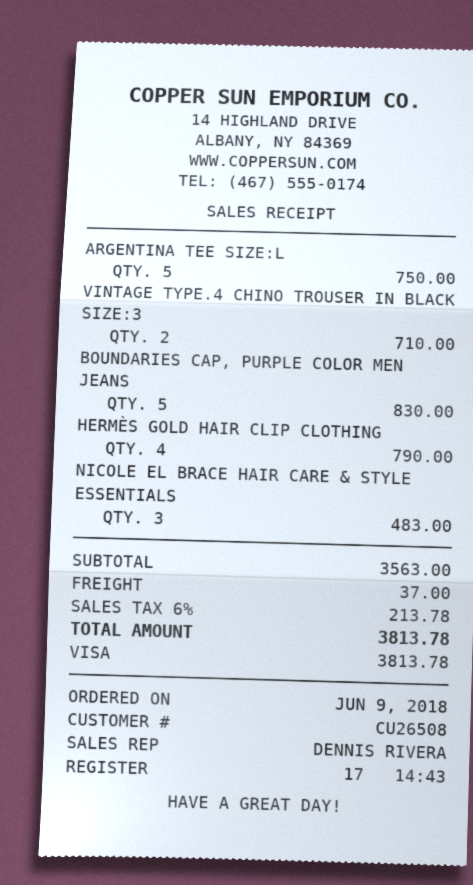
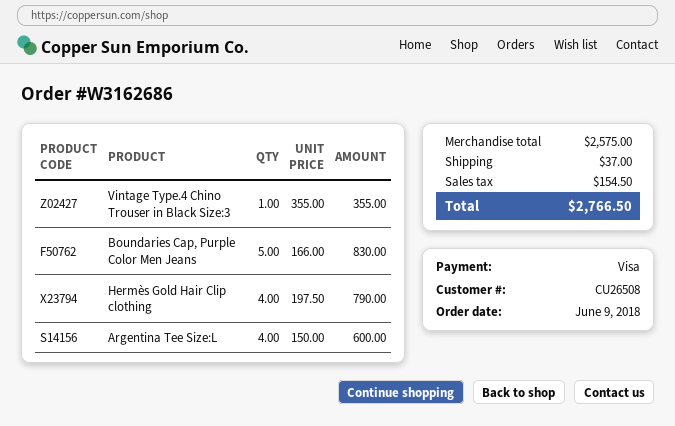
ARGENTINA TEE SIZE:L: 5 for 750.00 -> 4 for 600.00
VINTAGE TYPE.4 CHINO TROUSER IN BLACK SIZE:3: 2 for 710.00 -> 1 for 355.00
NICOLE EL BRACE HAIR CARE & STYLE ESSENTIALS: 3 for 483.00 -> none
subtotal: 3563.00 -> 2575.00
tax: 213.78 -> 154.50
total: 3813.78 -> 2766.50

